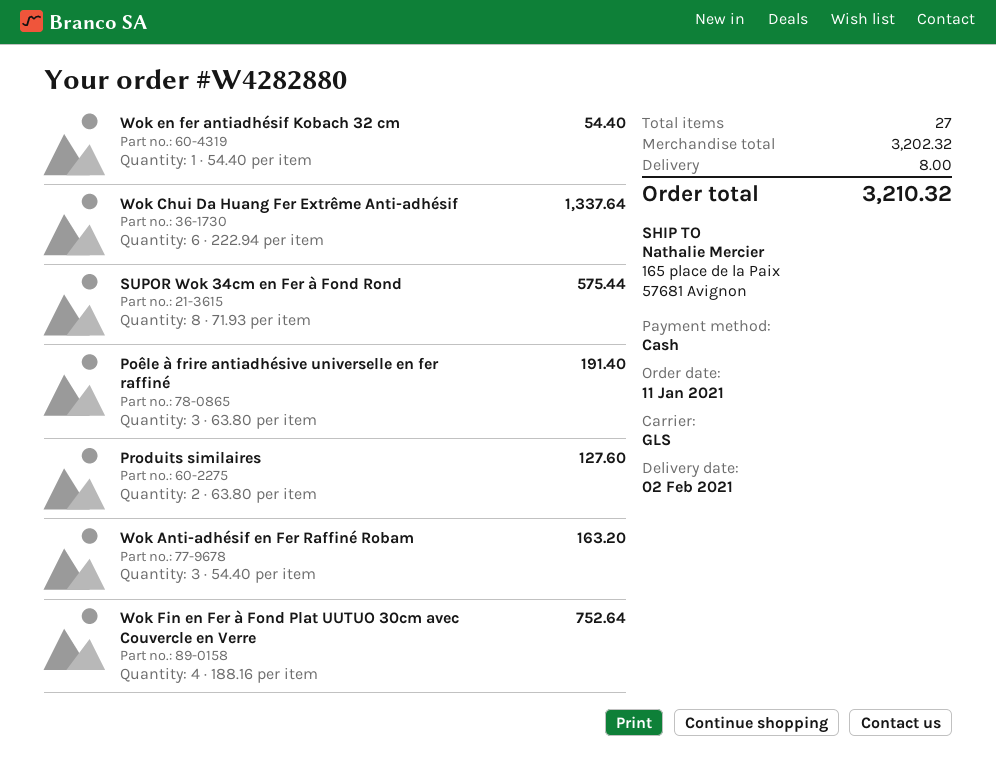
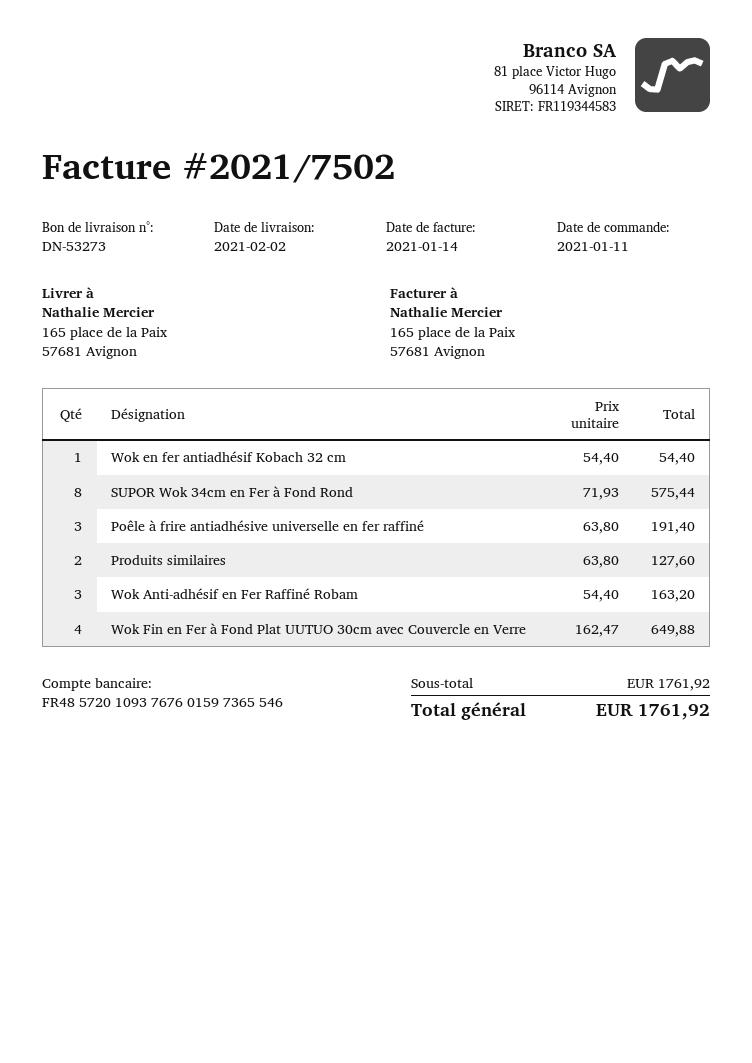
Wok Chui Da Huang Fer Extrême Anti-adhésif: 6 x 222.94 = 1337.64 -> none
Wok Fin en Fer à Fond Plat UUTUO 30cm avec Couvercle en Verre: 4 x 188.16 = 752.64 -> 4 x 162.47 = 649.88
subtotal: 3202.32 -> 1761.92
shipping: 8.00 -> none
total: 3210.32 -> 1761.92

